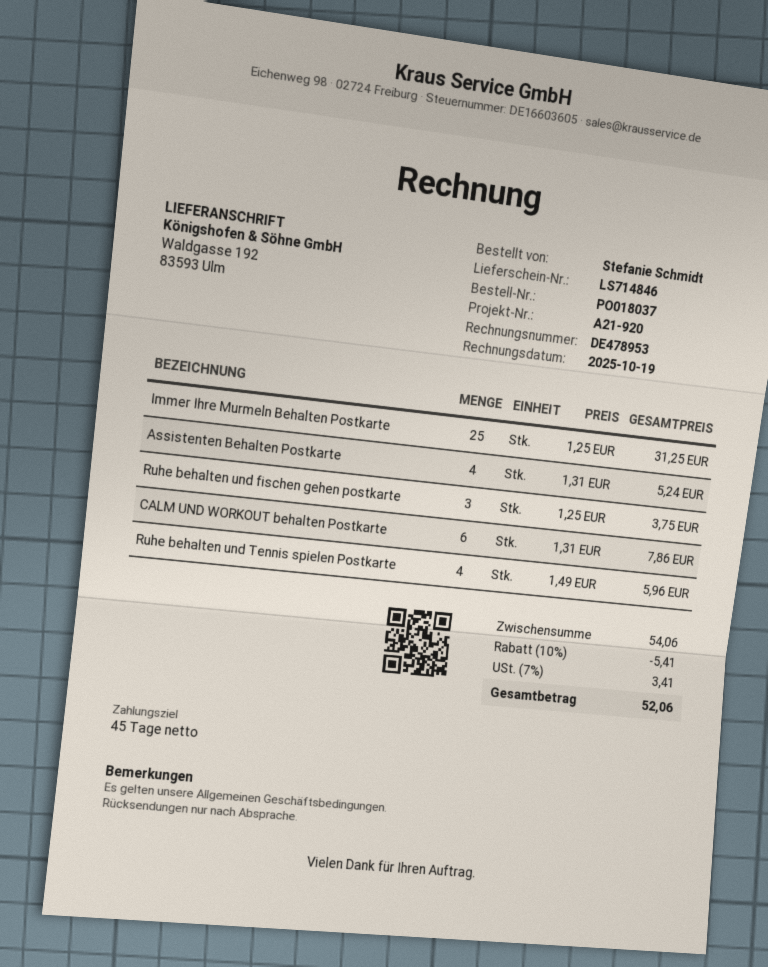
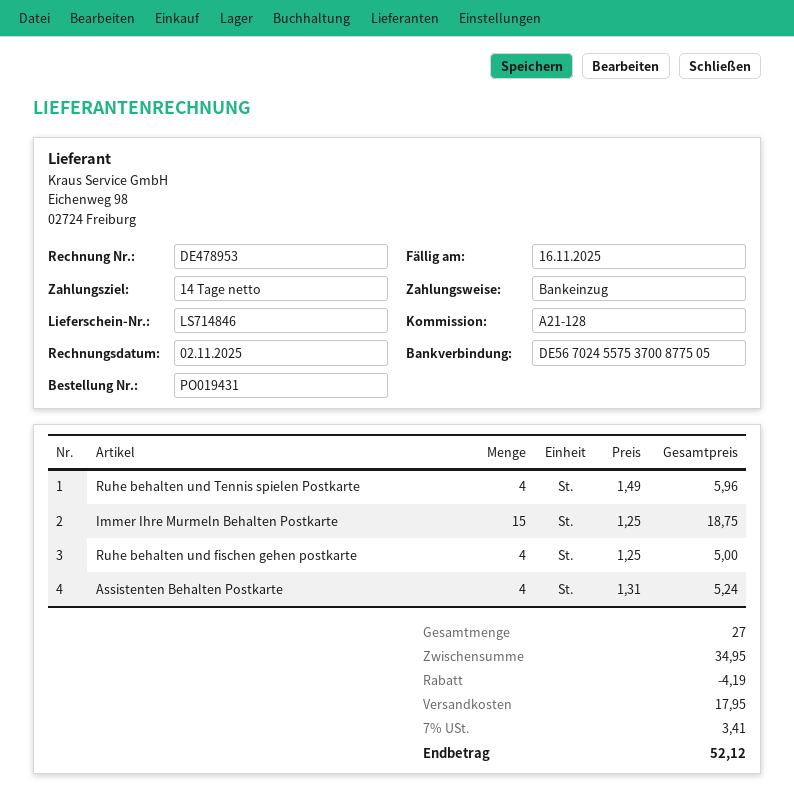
order number: PO018037 -> PO019431
invoice date: 2025-10-19 -> 2025-11-02
payment terms: 45 days -> 14 days
reference: A21-920 -> A21-128
Immer Ihre Murmeln Behalten Postkarte: 25 x 1.25 = 31.25 -> 15 x 1.25 = 18.75
Ruhe behalten und fischen gehen postkarte: 3 x 1.25 = 3.75 -> 4 x 1.25 = 5.00
CALM UND WORKOUT behalten Postkarte: 6 x 1.31 = 7.86 -> none
subtotal: 54.06 -> 34.95
discount: 5.41 -> 4.19
shipping: none -> 17.95
total: 52.06 -> 52.12

